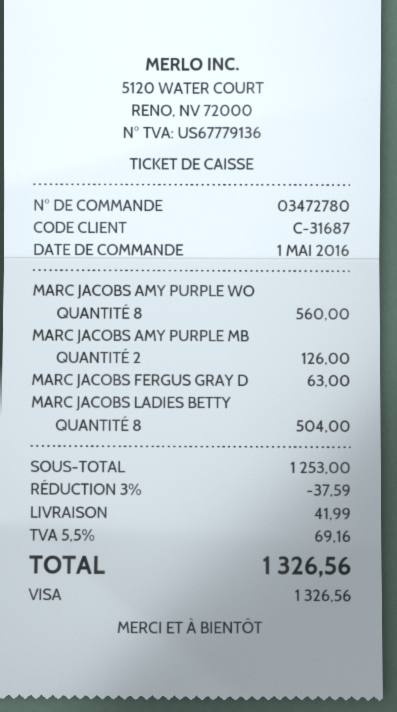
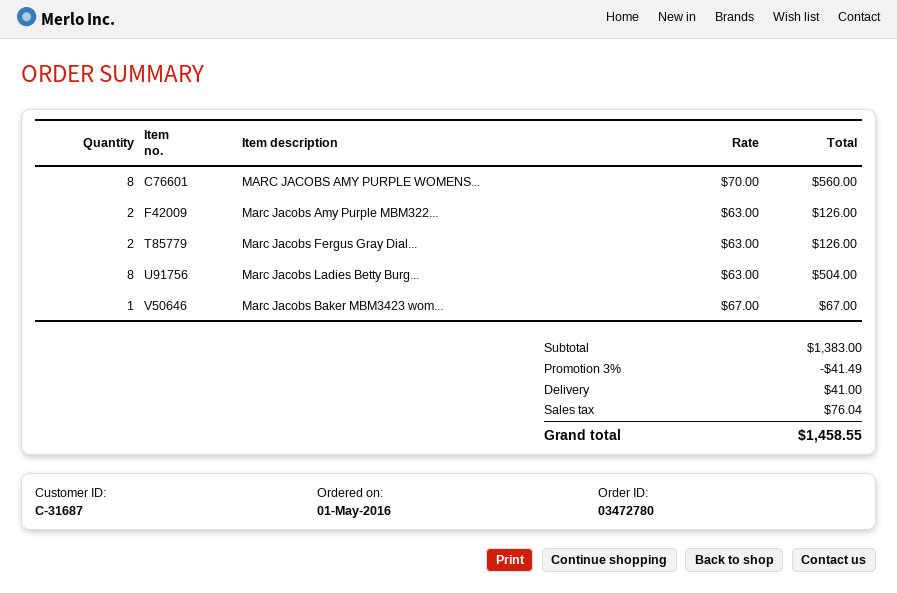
MARC JACOBS FERGUS GRAY D: 1 for 63.00 -> 2 for 126.00
Marc Jacobs Baker MBM3423 wom...: none -> 1 for 67.00
subtotal: 1253.00 -> 1383.00
discount: 3% = 37.59 -> 3% = 41.49
shipping: 41.99 -> 41.00
tax: 69.16 -> 76.04
total: 1326.56 -> 1458.55

